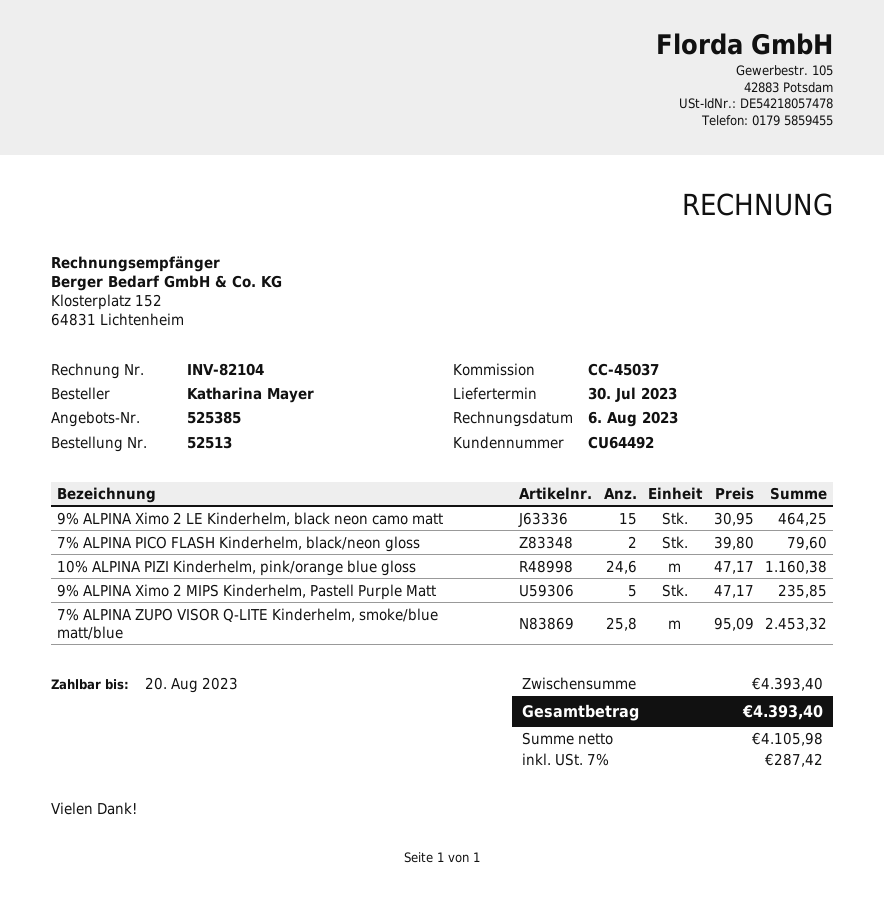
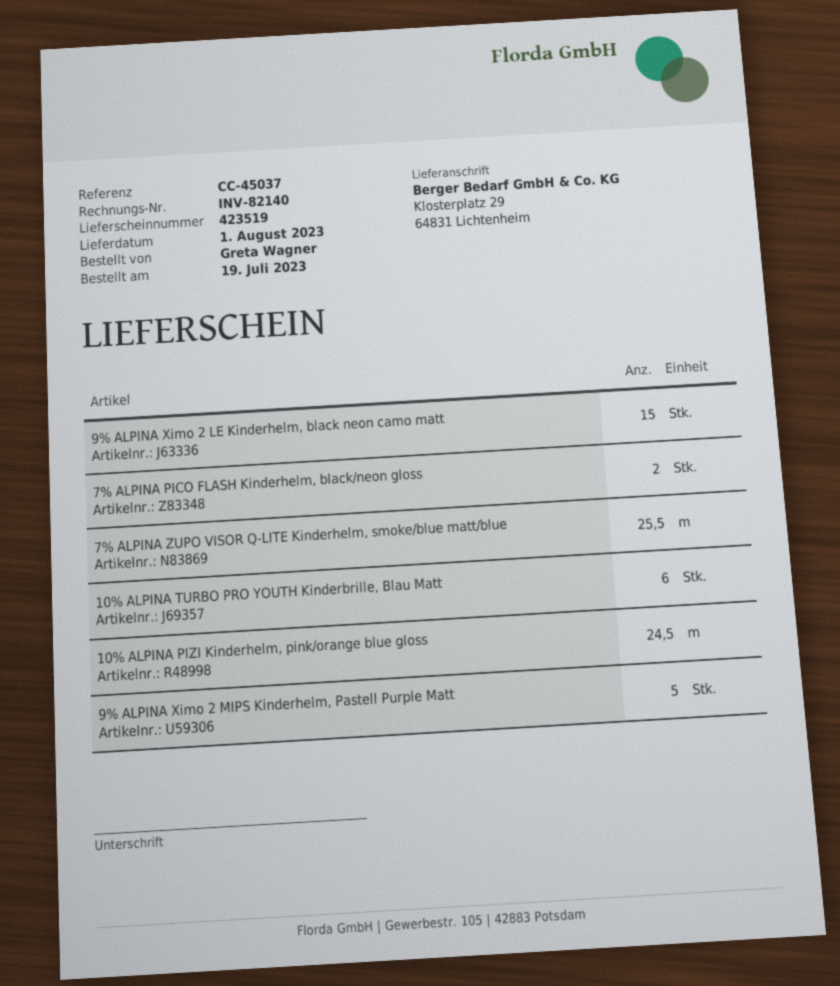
delivery date: 2023-07-30 -> 2023-08-01
invoice number: INV-82104 -> INV-82140
ordered by: Katharina Mayer -> Greta Wagner
10% ALPINA PIZI Kinderhelm, pink/orange blue gloss: 24.6 -> 24.5
7% ALPINA ZUPO VISOR Q-LITE Kinderhelm, smoke/blue matt/blue: 25.8 -> 25.5
10% ALPINA TURBO PRO YOUTH Kinderbrille, Blau Matt: none -> 6

